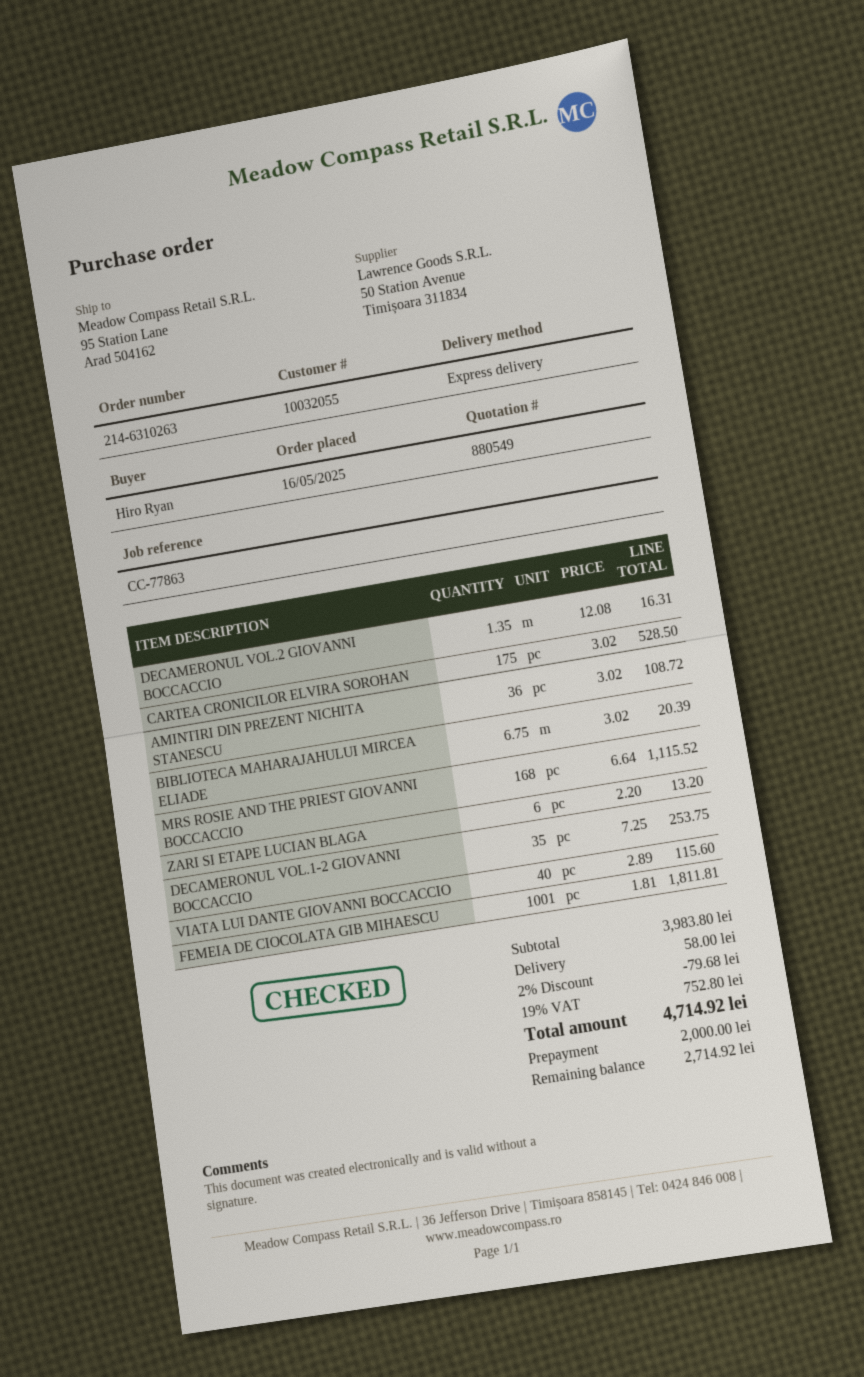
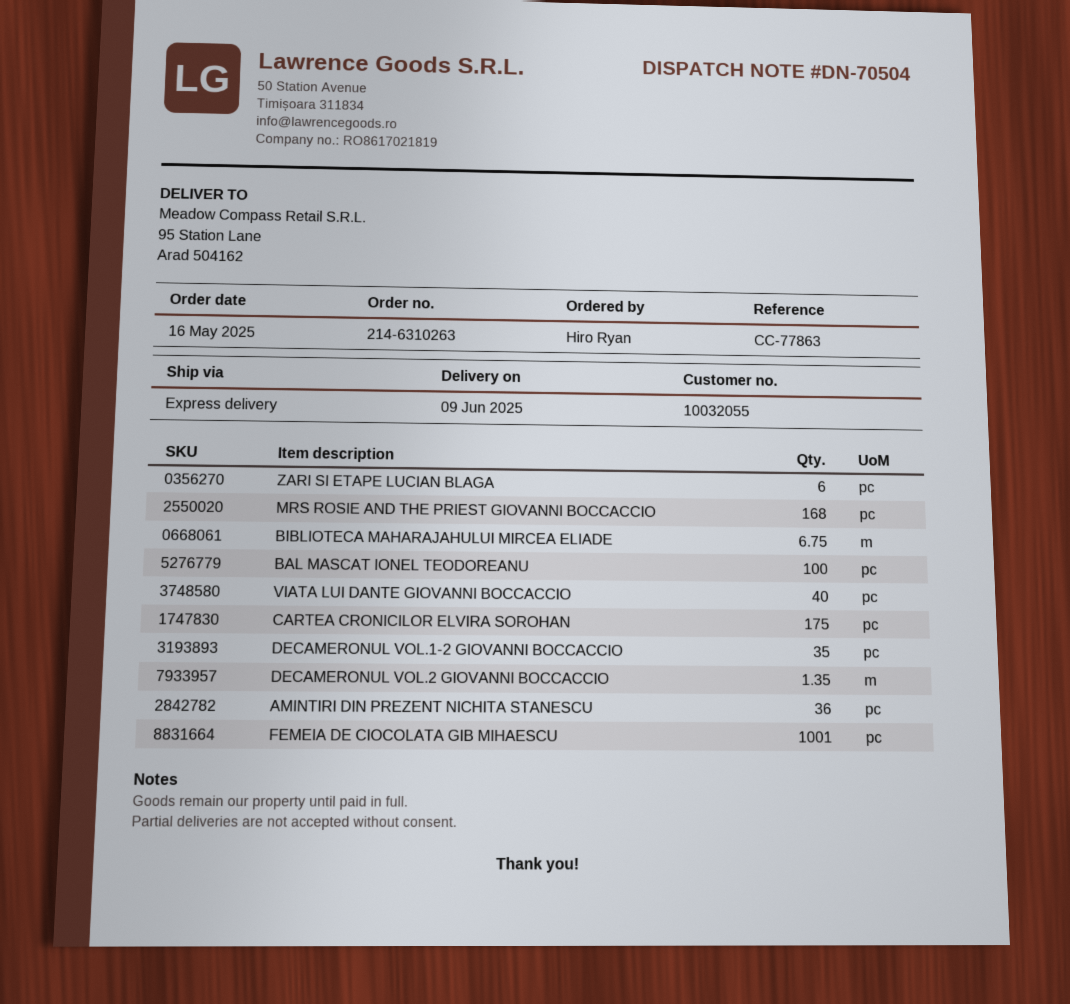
BAL MASCAT IONEL TEODOREANU: none -> 100

